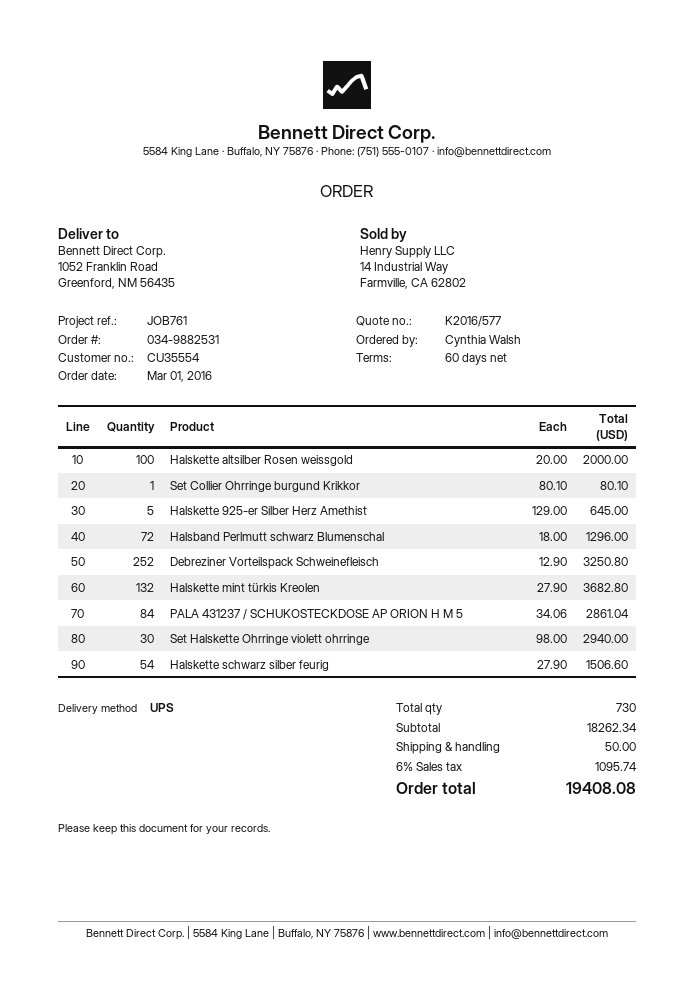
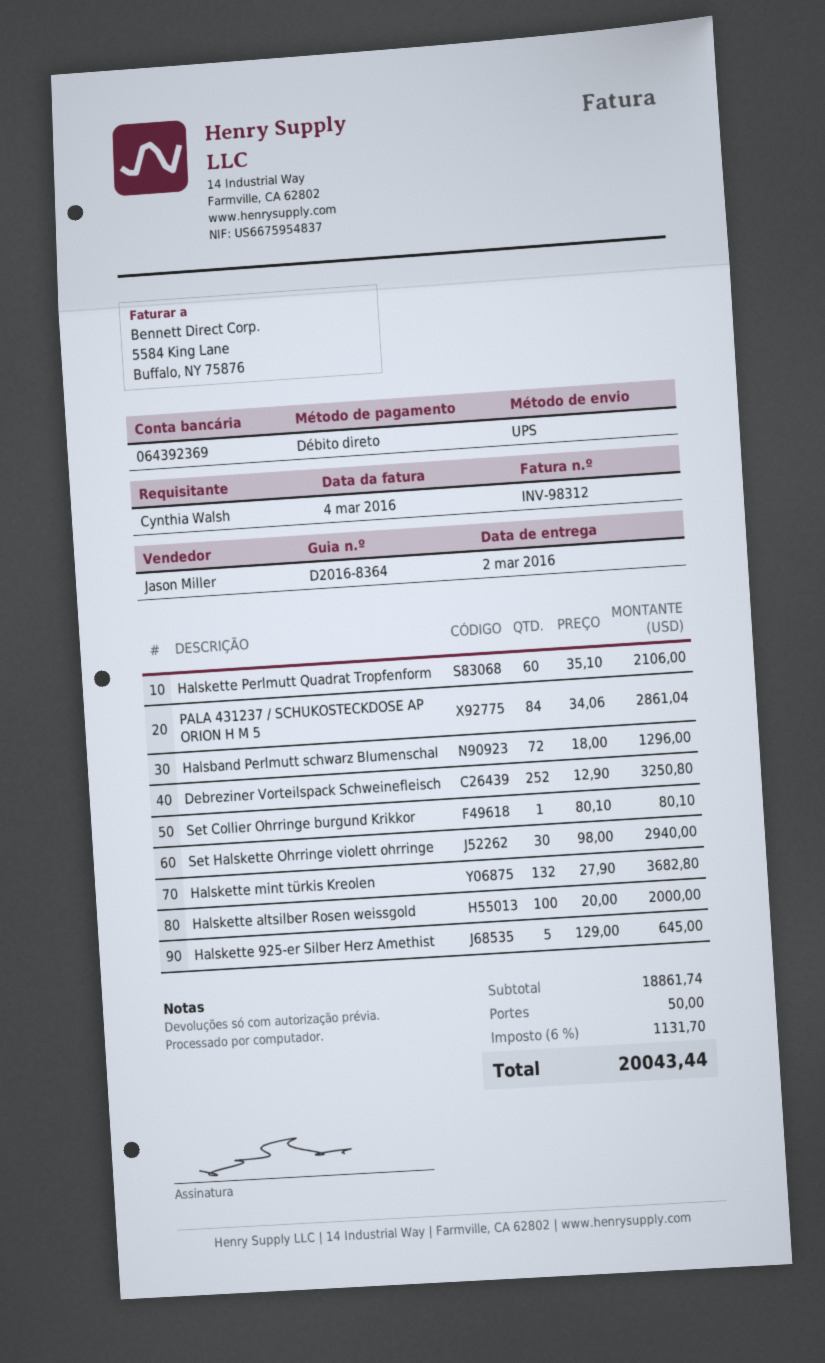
Halskette schwarz silber feurig: 54 x 27.90 = 1506.60 -> none
Halskette Perlmutt Quadrat Tropfenform: none -> 60 x 35.10 = 2106.00
subtotal: 18262.34 -> 18861.74
tax: 6% = 1095.74 -> 6% = 1131.70
total: 19408.08 -> 20043.44

